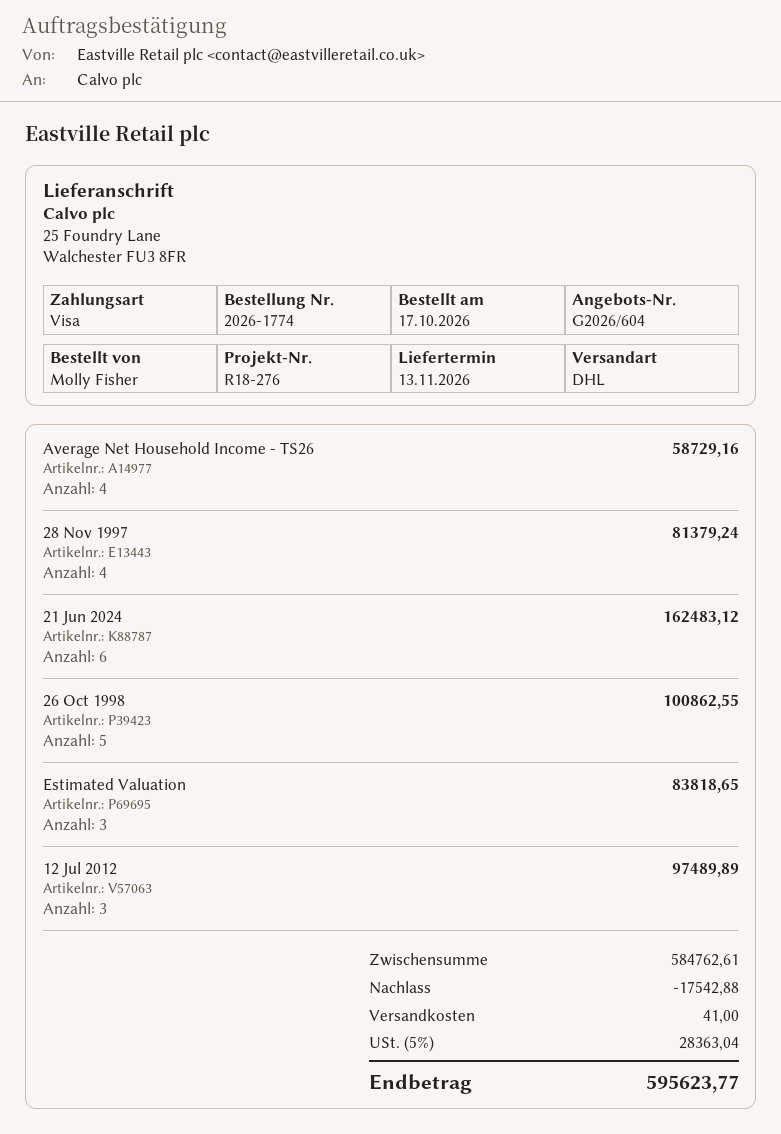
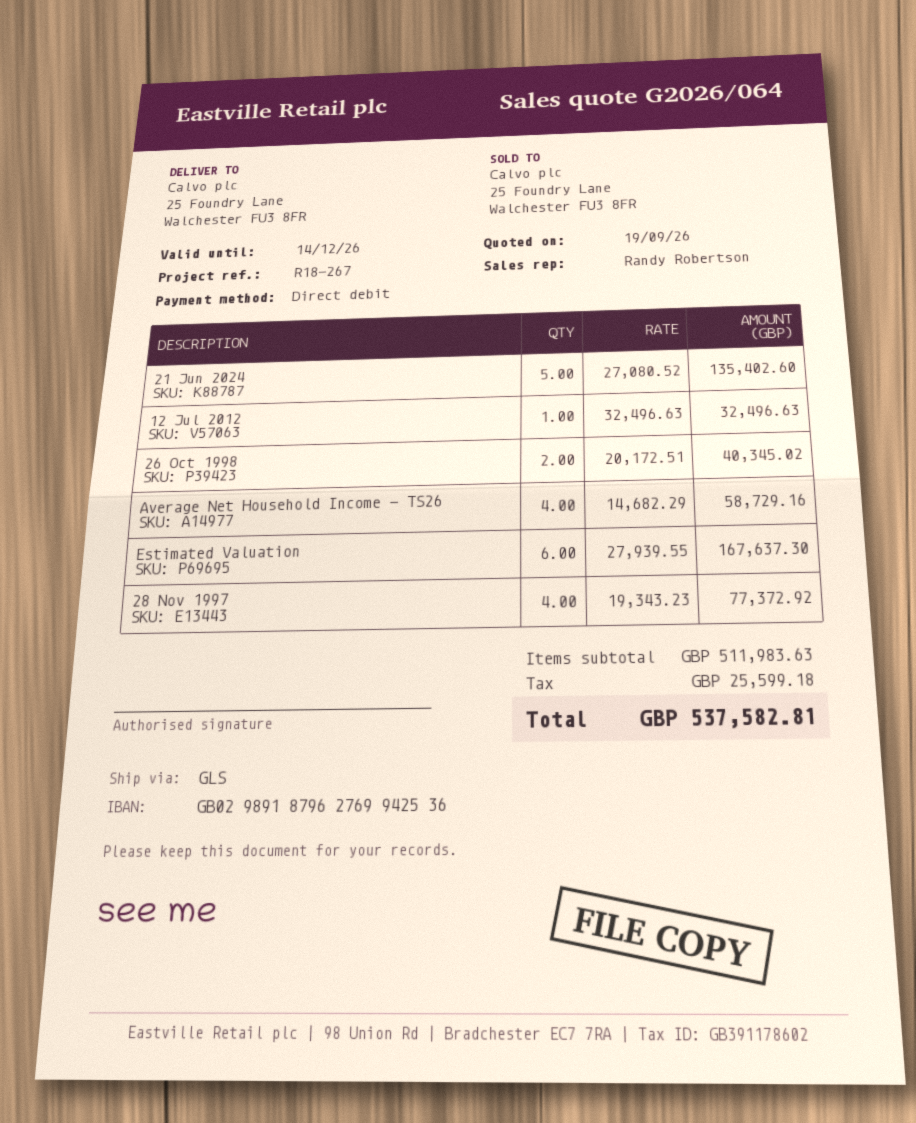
quote number: G2026/604 -> G2026/064
reference: R18-276 -> R18-267
payment method: Visa -> direct debit
shipping method: DHL -> GLS
28 Nov 1997: 4 for 81379.24 -> 4 for 77372.92
21 Jun 2024: 6 for 162483.12 -> 5 for 135402.60
26 Oct 1998: 5 for 100862.55 -> 2 for 40345.02
Estimated Valuation: 3 for 83818.65 -> 6 for 167637.30
12 Jul 2012: 3 for 97489.89 -> 1 for 32496.63
subtotal: 584762.61 -> 511983.63
discount: 17542.88 -> none
shipping: 41.00 -> none
tax: 28363.04 -> 25599.18
total: 595623.77 -> 537582.81

